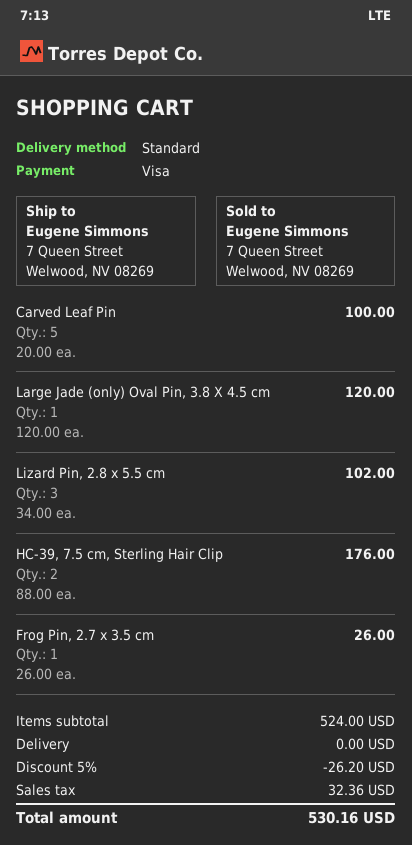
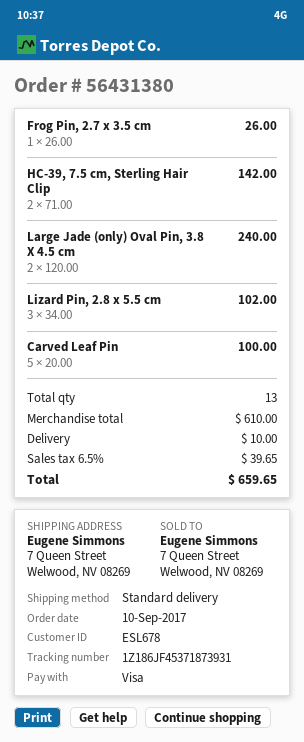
Large Jade (only) Oval Pin, 3.8 X 4.5 cm: 1 x 120.00 = 120.00 -> 2 x 120.00 = 240.00
HC-39, 7.5 cm, Sterling Hair Clip: 2 x 88.00 = 176.00 -> 2 x 71.00 = 142.00
subtotal: 524.00 -> 610.00
discount: 5% = 26.20 -> none
shipping: 0.00 -> 10.00
tax: 32.36 -> 39.65
total: 530.16 -> 659.65

